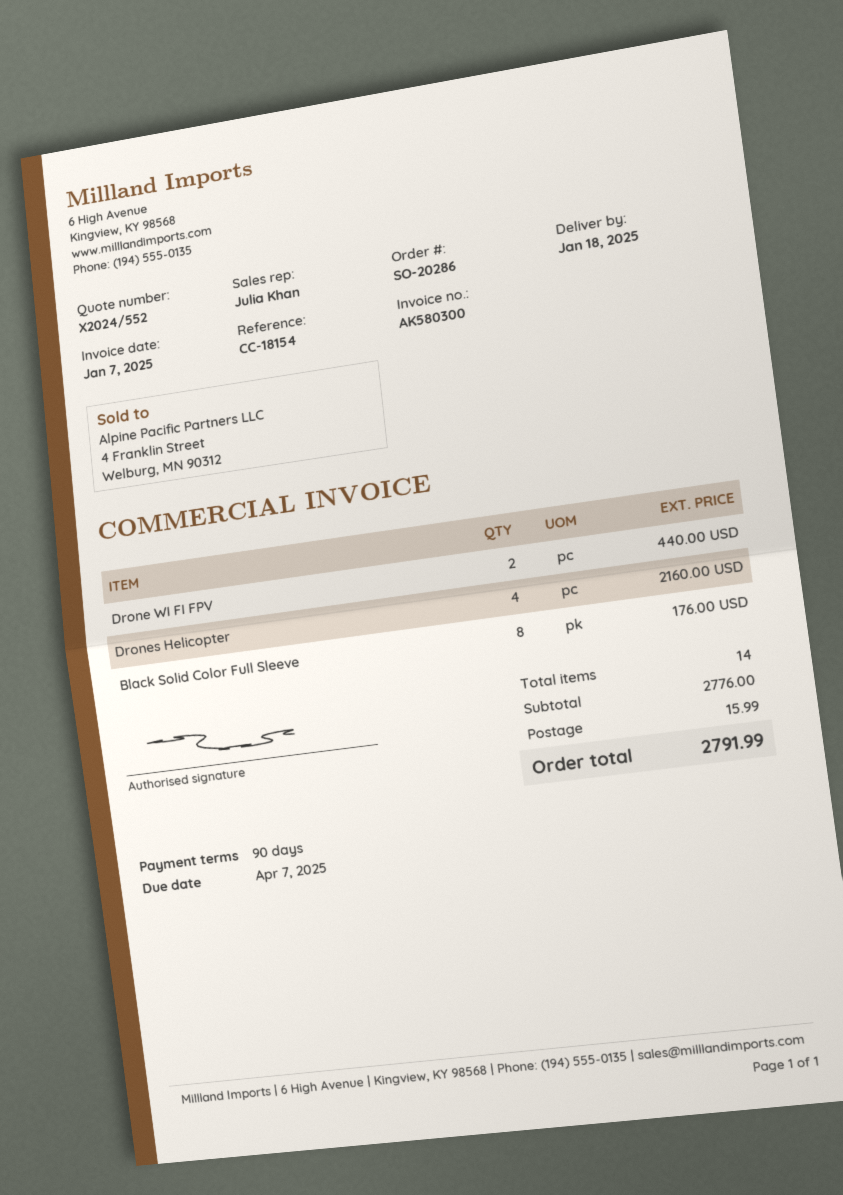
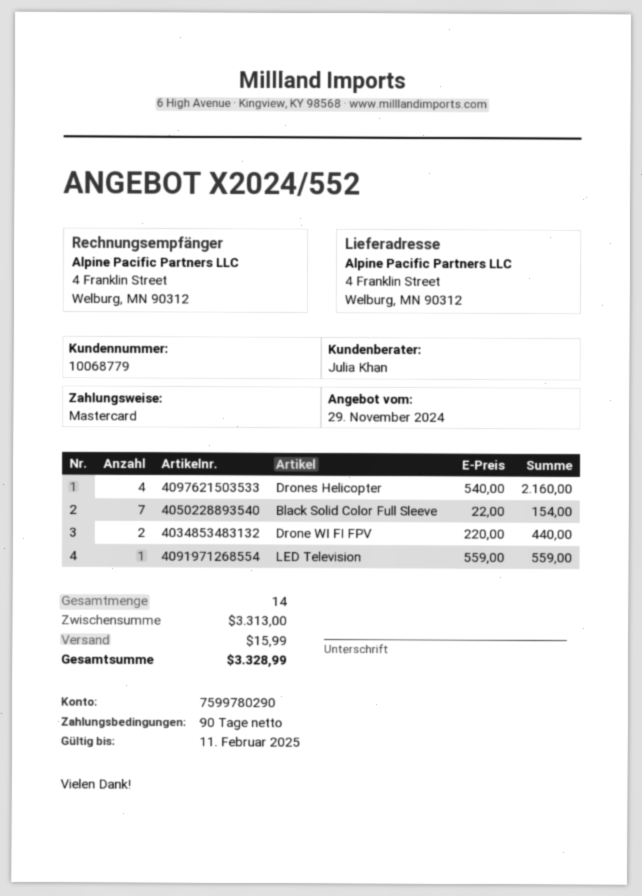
Black Solid Color Full Sleeve: 8 for 176.00 -> 7 for 154.00
LED Television: none -> 1 for 559.00
subtotal: 2776.00 -> 3313.00
total: 2791.99 -> 3328.99

